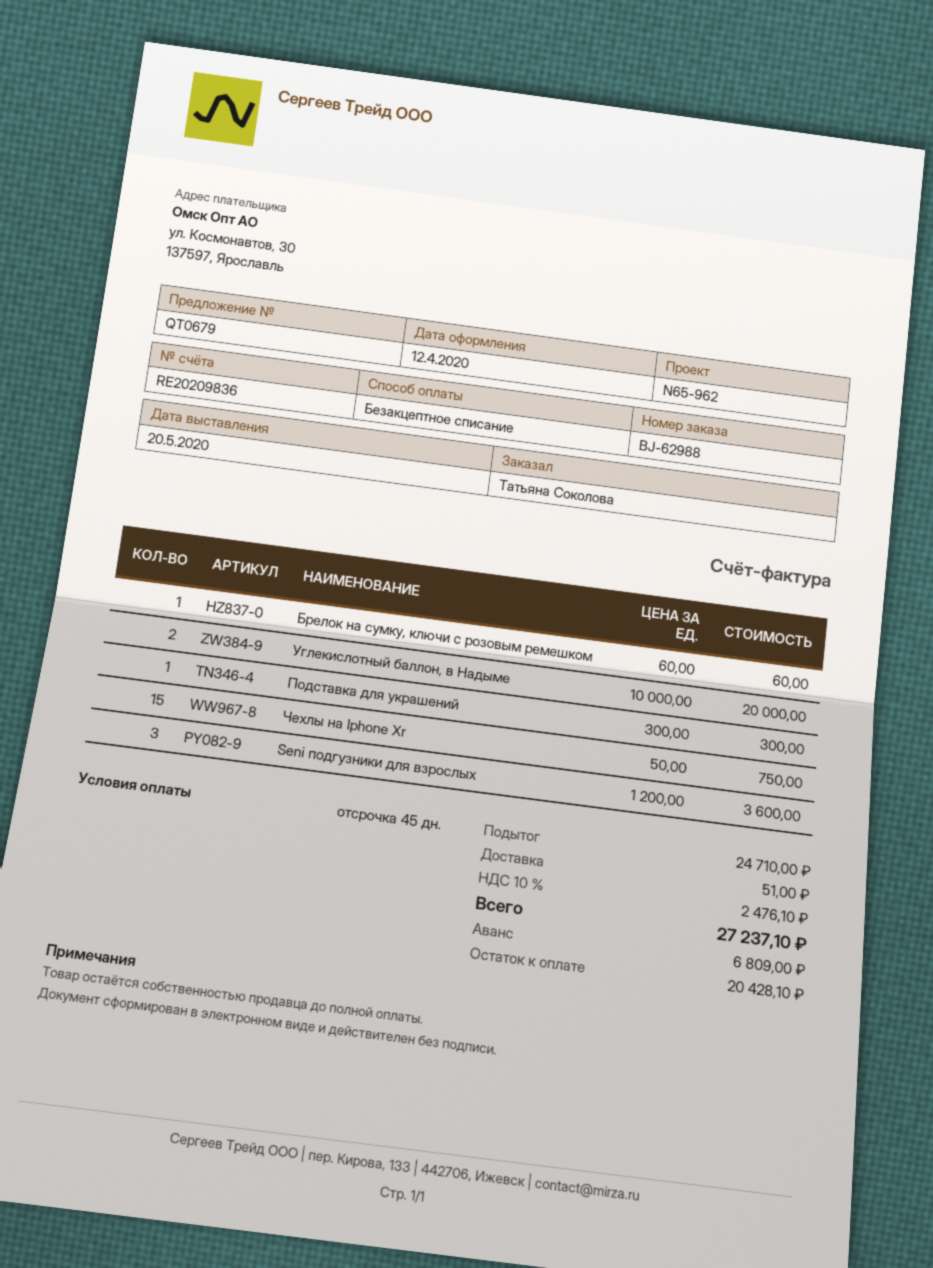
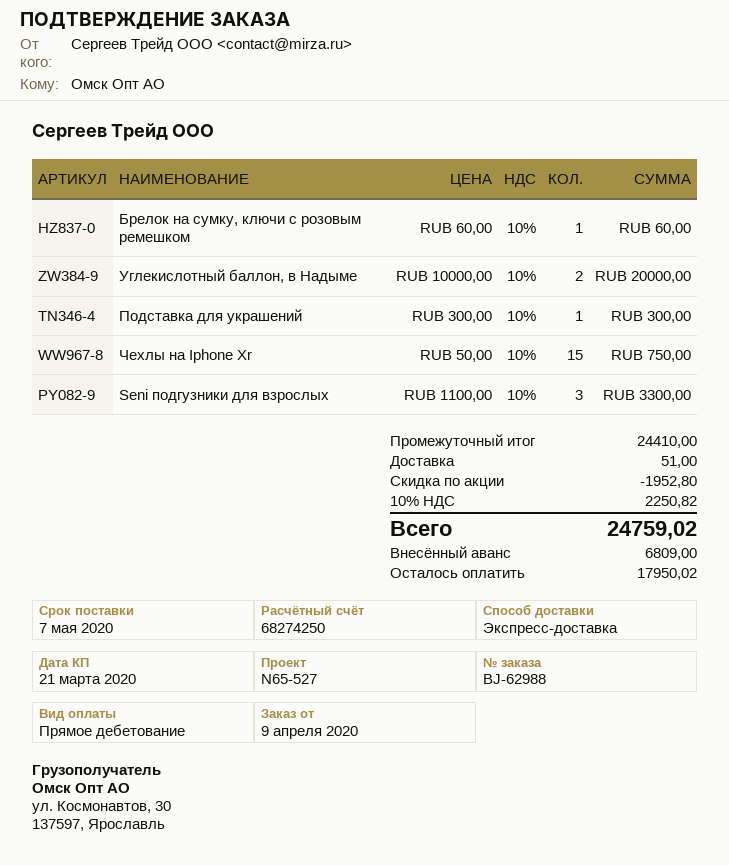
order date: 2020-04-12 -> 2020-04-09
reference: N65-962 -> N65-527
Seni подгузники для взрослых: 3 x 1200.00 = 3600.00 -> 3 x 1100.00 = 3300.00
subtotal: 24710.00 -> 24410.00
discount: none -> 1952.80
tax: 10% = 2476.10 -> 10% = 2250.82
total: 27237.10 -> 24759.02
balance: 20428.10 -> 17950.02

